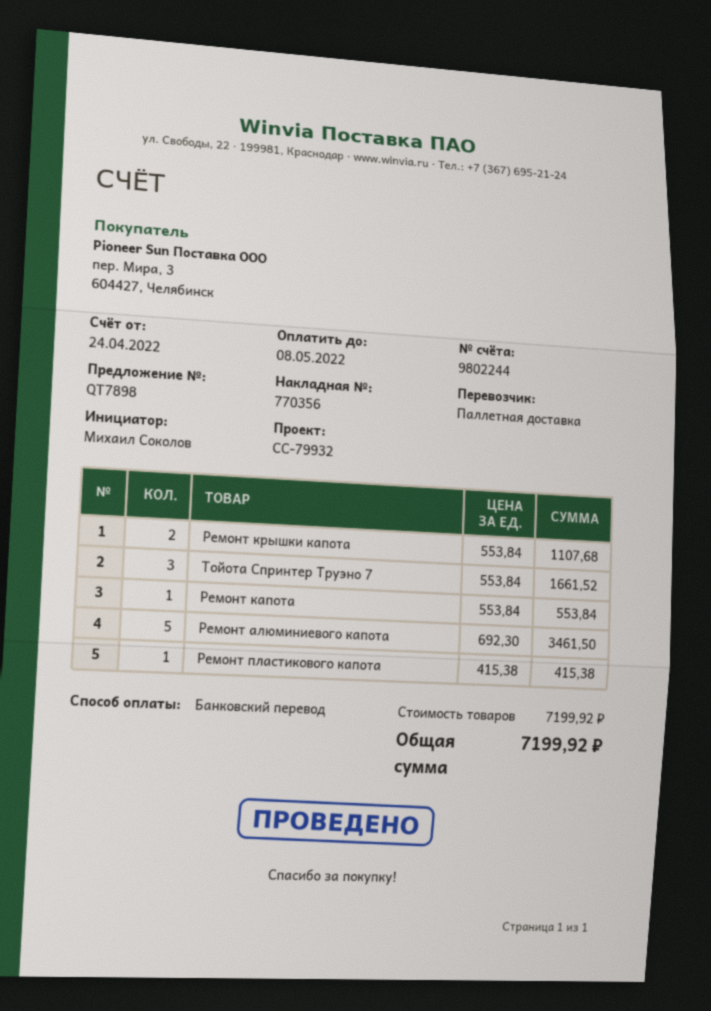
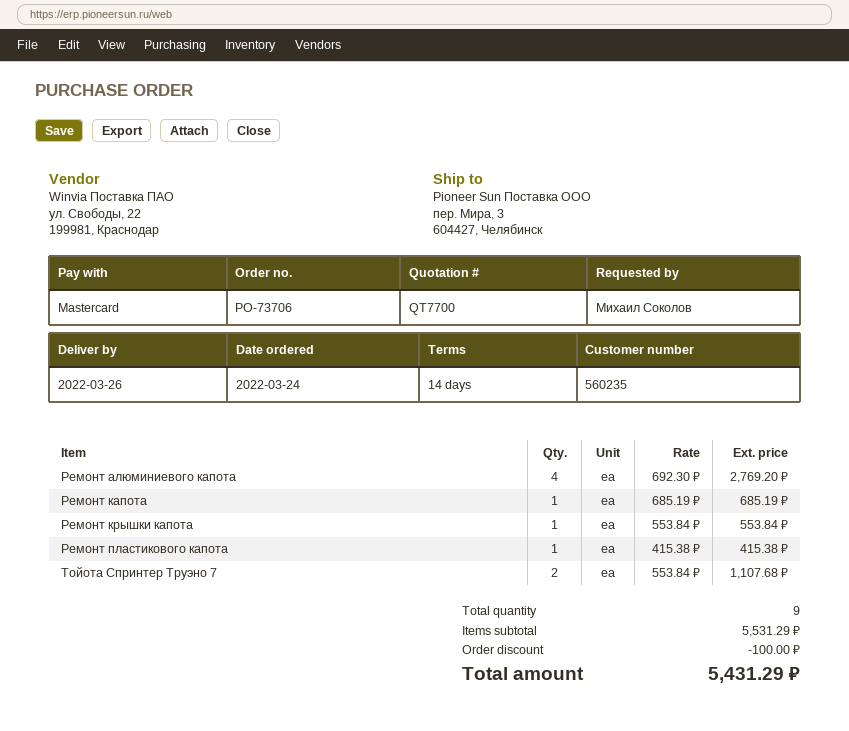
quote number: QT7898 -> QT7700
payment method: bank transfer -> Mastercard
Ремонт крышки капота: 2 x 553.84 = 1107.68 -> 1 x 553.84 = 553.84
Тойота Спринтер Труэно 7: 3 x 553.84 = 1661.52 -> 2 x 553.84 = 1107.68
Ремонт капота: 1 x 553.84 = 553.84 -> 1 x 685.19 = 685.19
Ремонт алюминиевого капота: 5 x 692.30 = 3461.50 -> 4 x 692.30 = 2769.20
subtotal: 7199.92 -> 5531.29
discount: none -> 100.00
total: 7199.92 -> 5431.29

